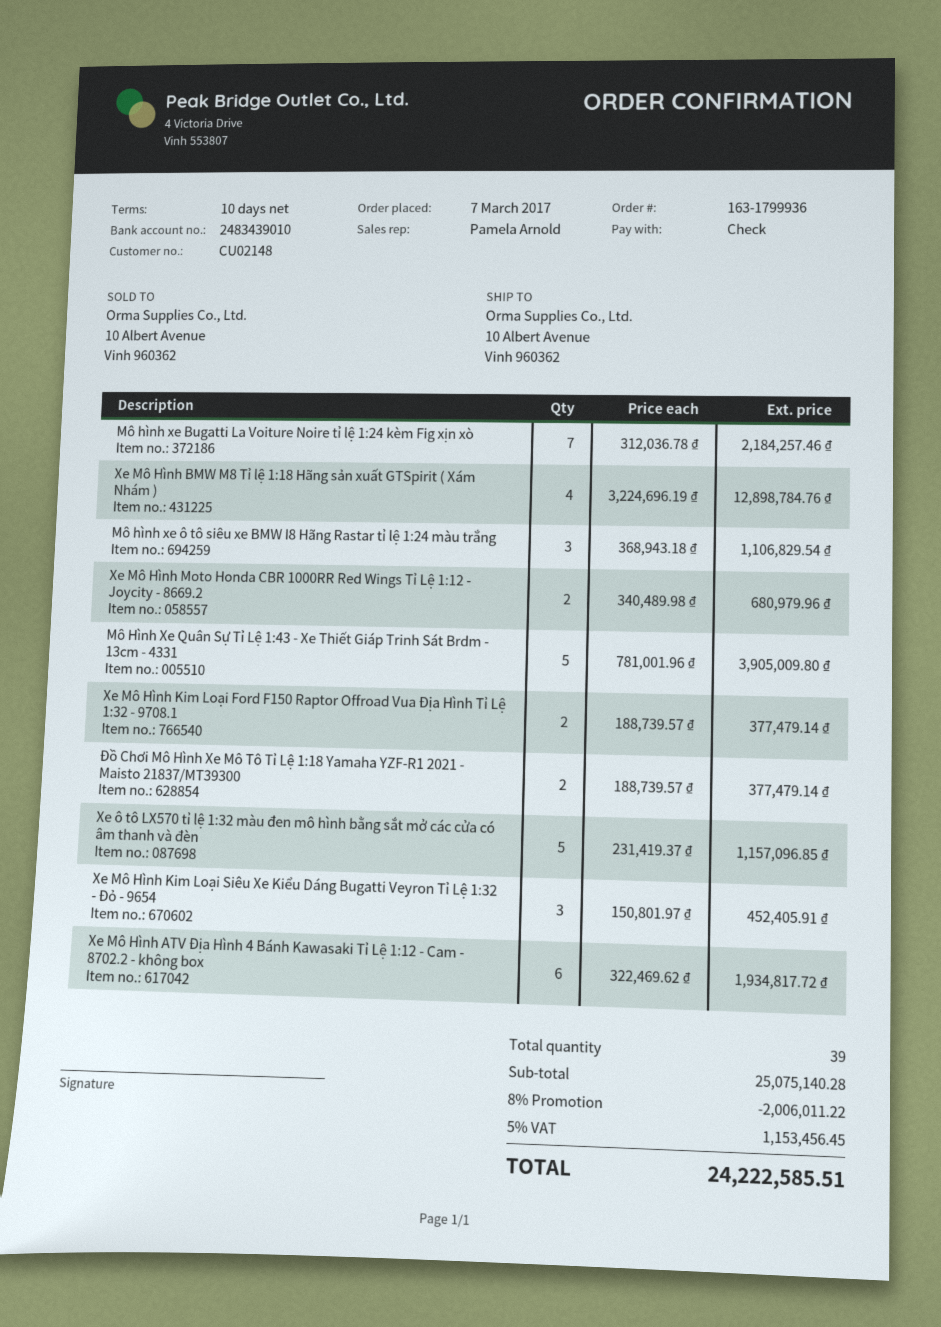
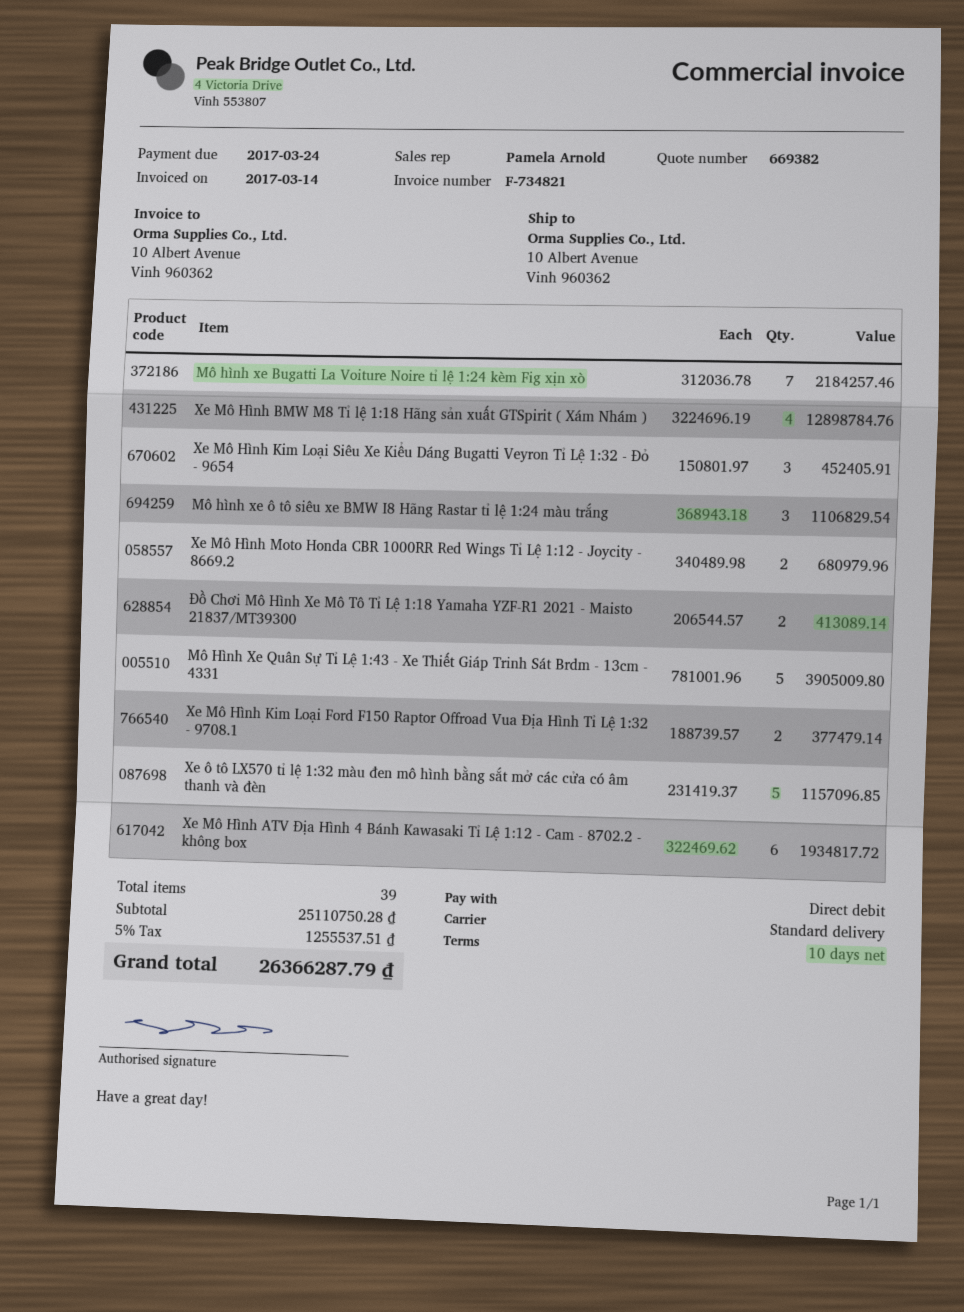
payment method: cheque -> direct debit
Đồ Chơi Mô Hình Xe Mô Tô Tỉ Lệ 1:18 Yamaha YZF-R1 2021 - Maisto 21837/MT39300: 2 x 188739.57 = 377479.14 -> 2 x 206544.57 = 413089.14
subtotal: 25075140.28 -> 25110750.28
discount: 8% = 2006011.22 -> none
tax: 5% = 1153456.45 -> 5% = 1255537.51
total: 24222585.51 -> 26366287.79

